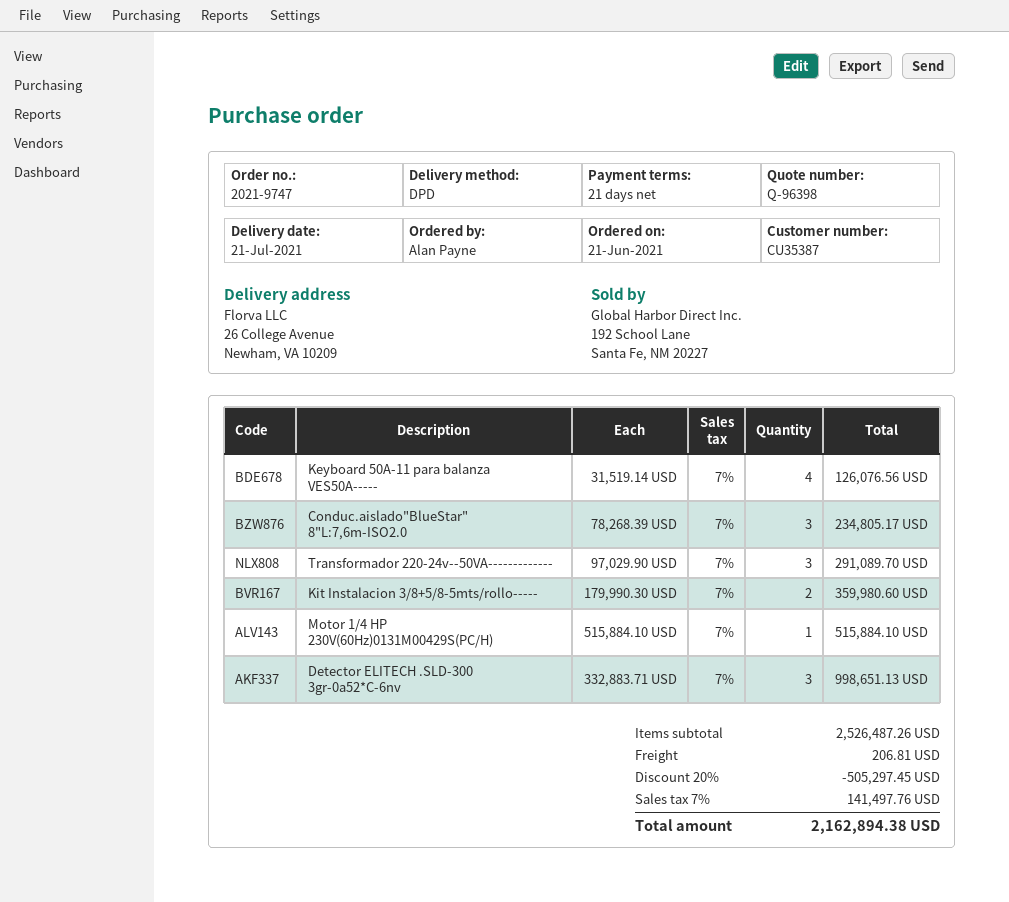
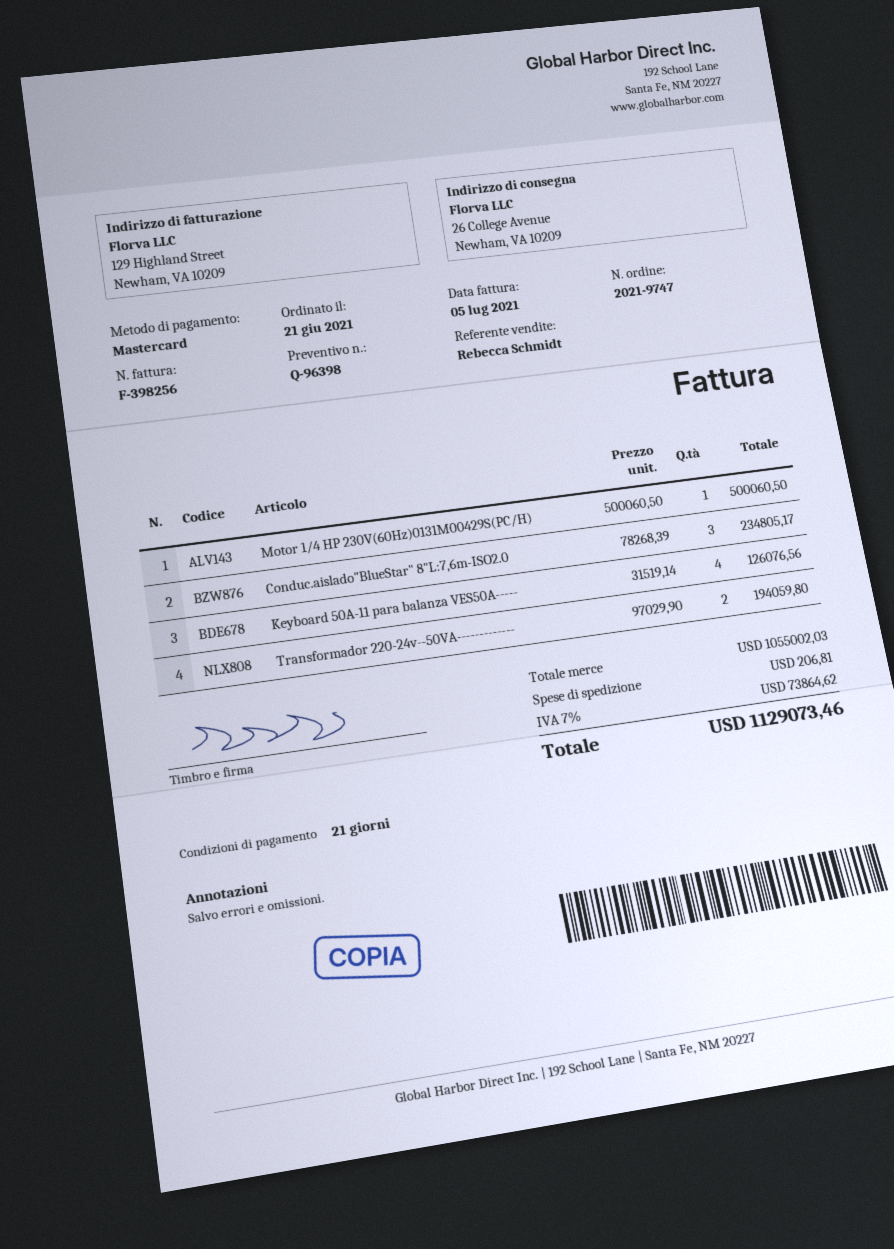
Transformador 220-24v--50VA-------------: 3 x 97029.90 = 291089.70 -> 2 x 97029.90 = 194059.80
Kit Instalacion 3/8+5/8-5mts/rollo-----: 2 x 179990.30 = 359980.60 -> none
Motor 1/4 HP 230V(60Hz)0131M00429S(PC/H): 1 x 515884.10 = 515884.10 -> 1 x 500060.50 = 500060.50
Detector ELITECH .SLD-300 3gr-0a52*C-6nv: 3 x 332883.71 = 998651.13 -> none
subtotal: 2526487.26 -> 1055002.03
discount: 20% = 505297.45 -> none
tax: 7% = 141497.76 -> 7% = 73864.62
total: 2162894.38 -> 1129073.46

